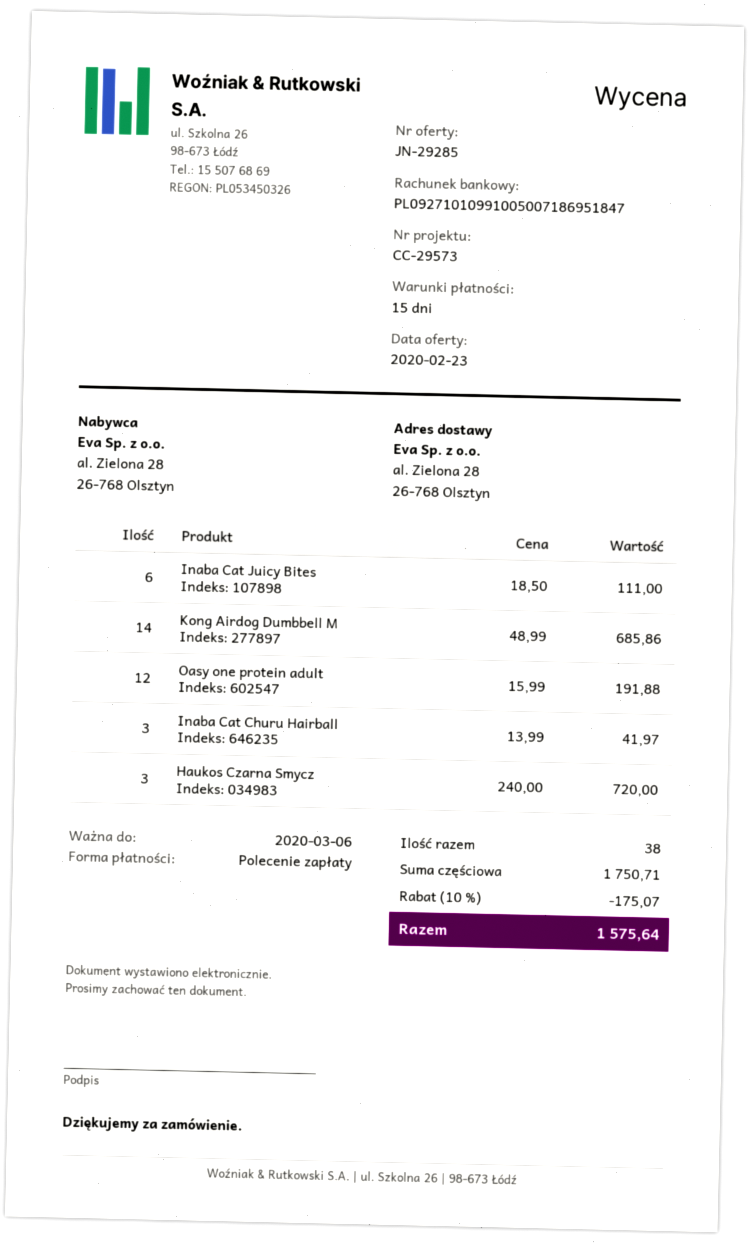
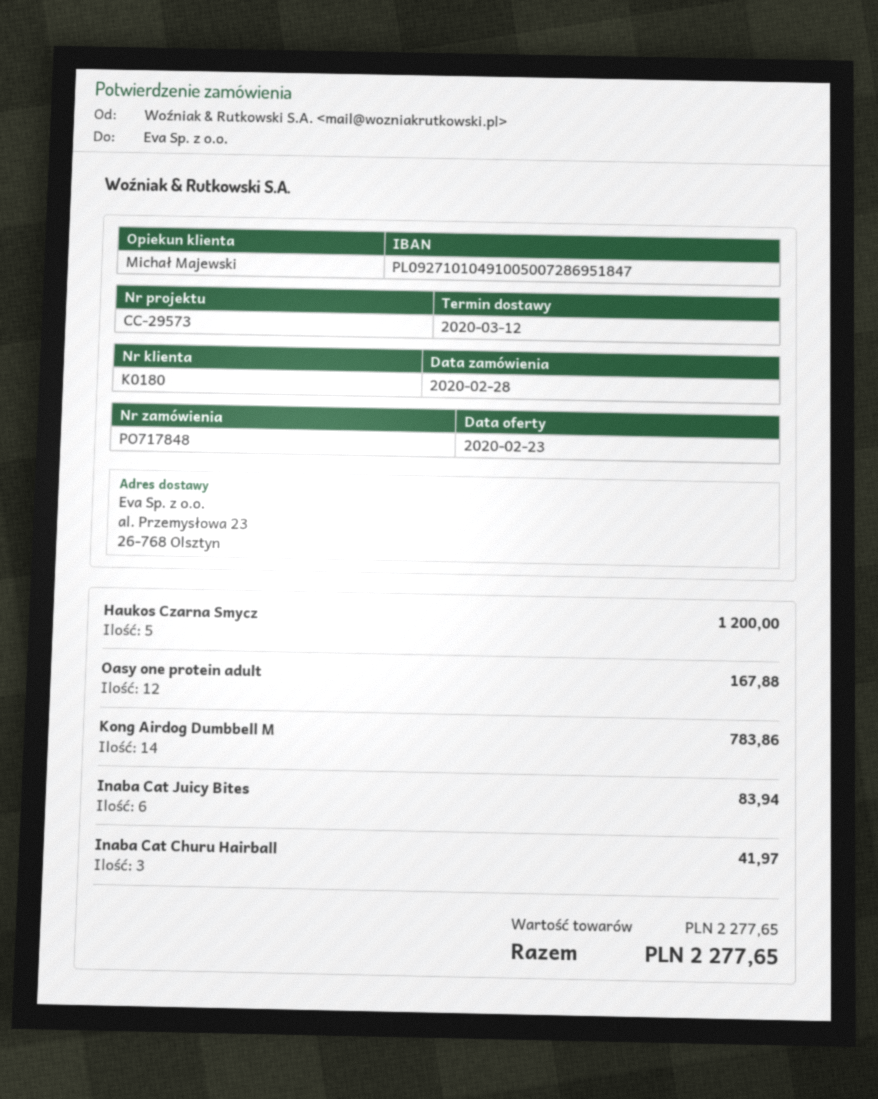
bank account: PL09271010991005007186951847 -> PL09271010491005007286951847
ship to: al. Zielona 28, 26-768 Olsztyn -> al. Przemysłowa 23, 26-768 Olsztyn
Inaba Cat Juicy Bites: 6 for 111.00 -> 6 for 83.94
Kong Airdog Dumbbell M: 14 for 685.86 -> 14 for 783.86
Oasy one protein adult: 12 for 191.88 -> 12 for 167.88
Haukos Czarna Smycz: 3 for 720.00 -> 5 for 1200.00
subtotal: 1750.71 -> 2277.65
discount: 10% = 175.07 -> none
total: 1575.64 -> 2277.65

